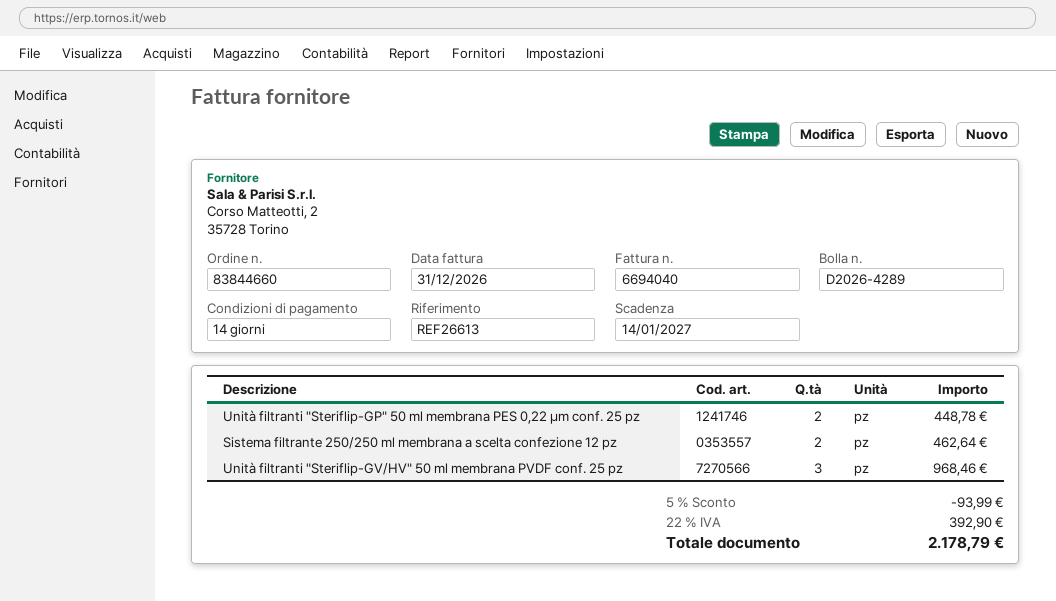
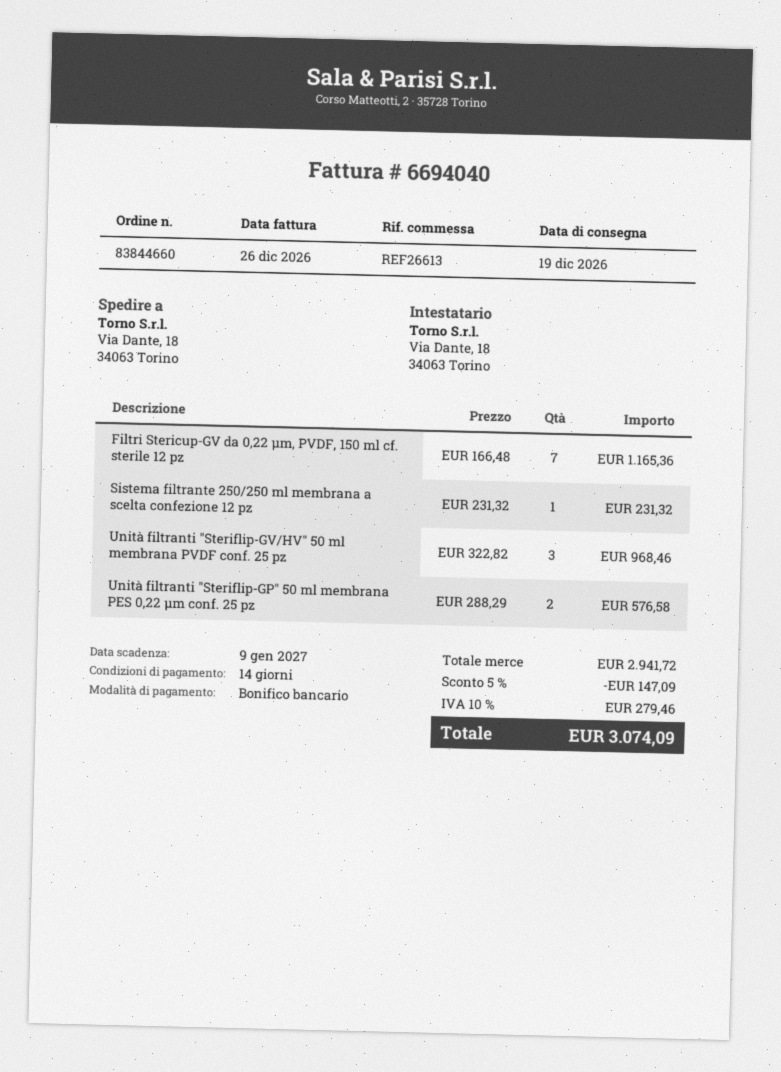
invoice date: 2026-12-31 -> 2026-12-26
due date: 2027-01-14 -> 2027-01-09
Unità filtranti "Steriflip-GP" 50 ml membrana PES 0,22 µm conf. 25 pz: 2 for 448.78 -> 2 for 576.58
Sistema filtrante 250/250 ml membrana a scelta confezione 12 pz: 2 for 462.64 -> 1 for 231.32
Filtri Stericup-GV da 0,22 µm, PVDF, 150 ml cf. sterile 12 pz: none -> 7 for 1165.36
discount: 5% = 93.99 -> 5% = 147.09
tax: 22% = 392.90 -> 10% = 279.46
total: 2178.79 -> 3074.09

